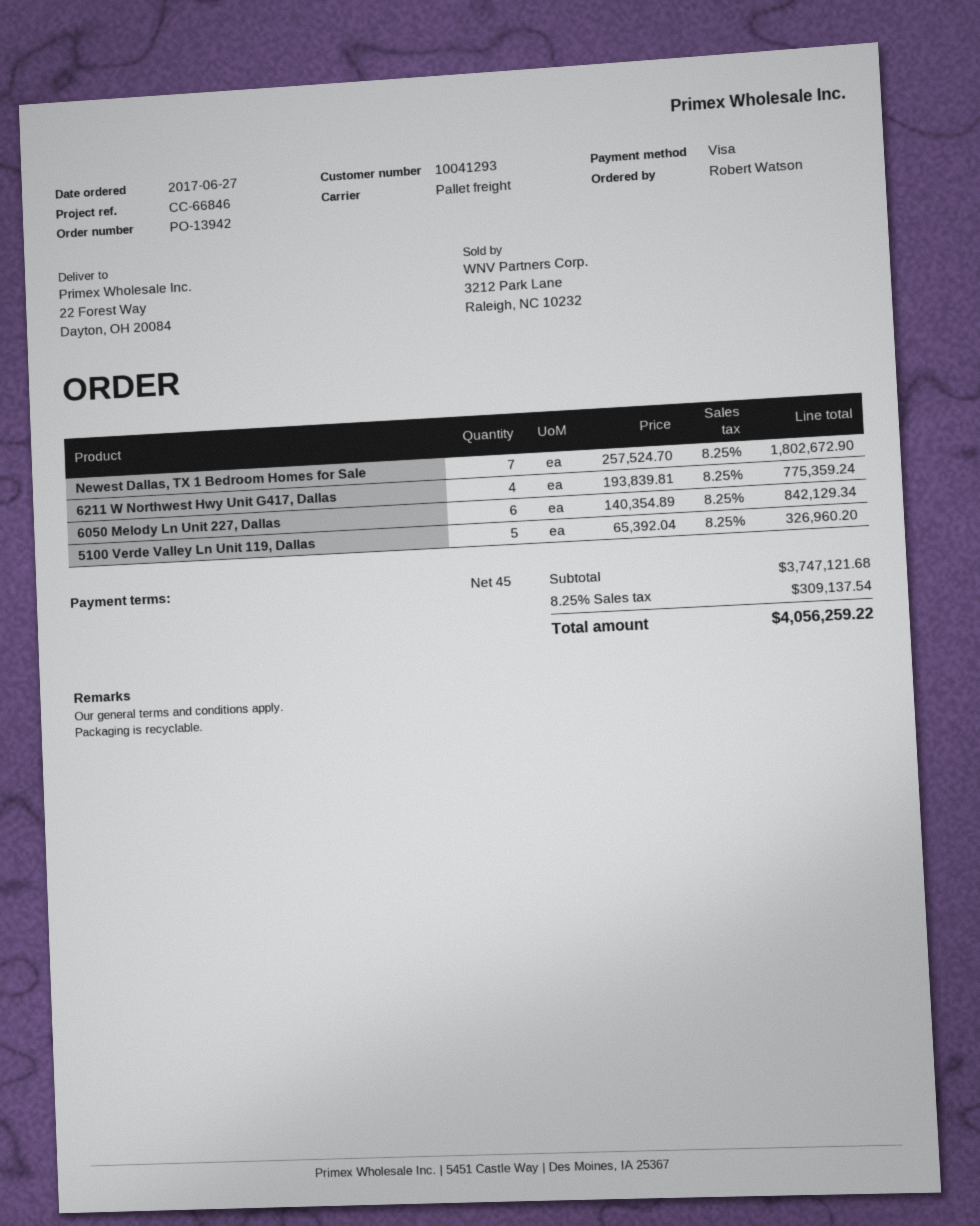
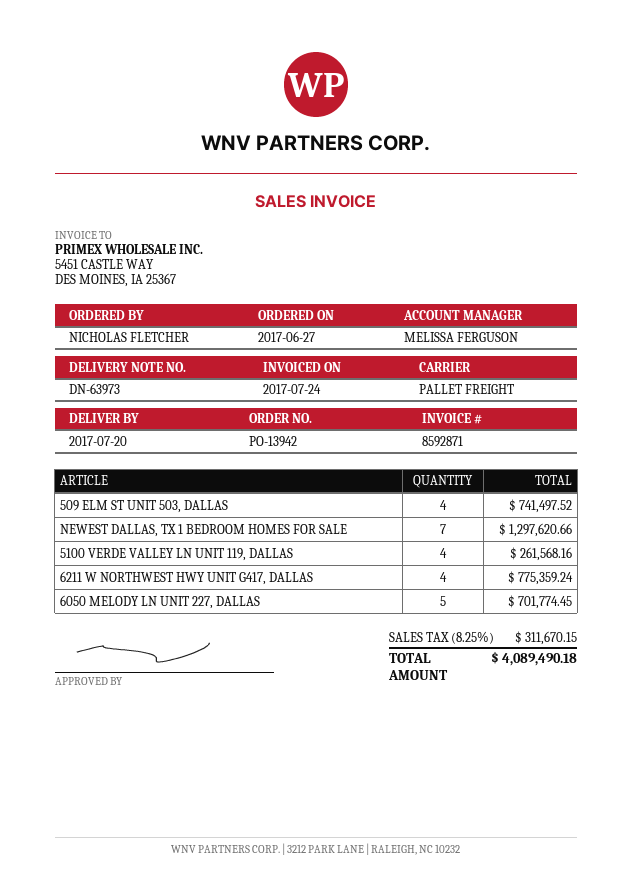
ordered by: Robert Watson -> NICHOLAS FLETCHER
Newest Dallas, TX 1 Bedroom Homes for Sale: 7 for 1802672.90 -> 7 for 1297620.66
6050 Melody Ln Unit 227, Dallas: 6 for 842129.34 -> 5 for 701774.45
5100 Verde Valley Ln Unit 119, Dallas: 5 for 326960.20 -> 4 for 261568.16
509 ELM ST UNIT 503, DALLAS: none -> 4 for 741497.52
tax: 8.25% = 309137.54 -> 8.25% = 311670.15
total: 4056259.22 -> 4089490.18

